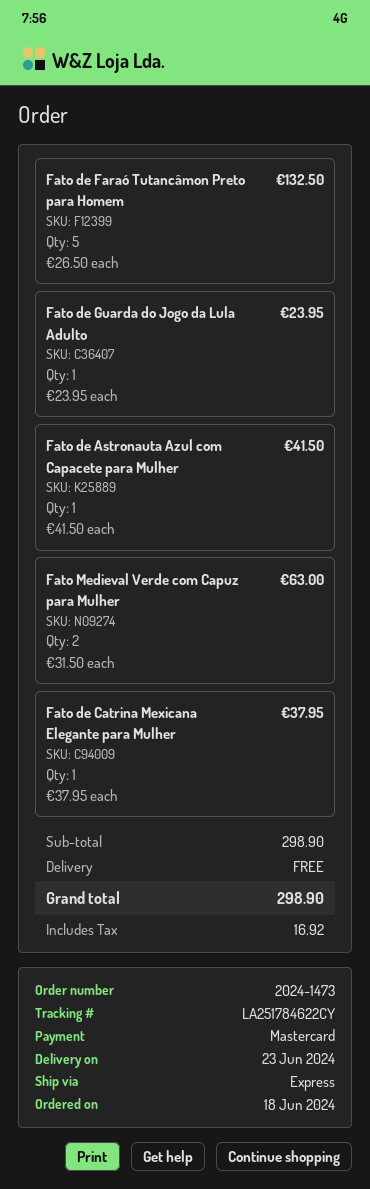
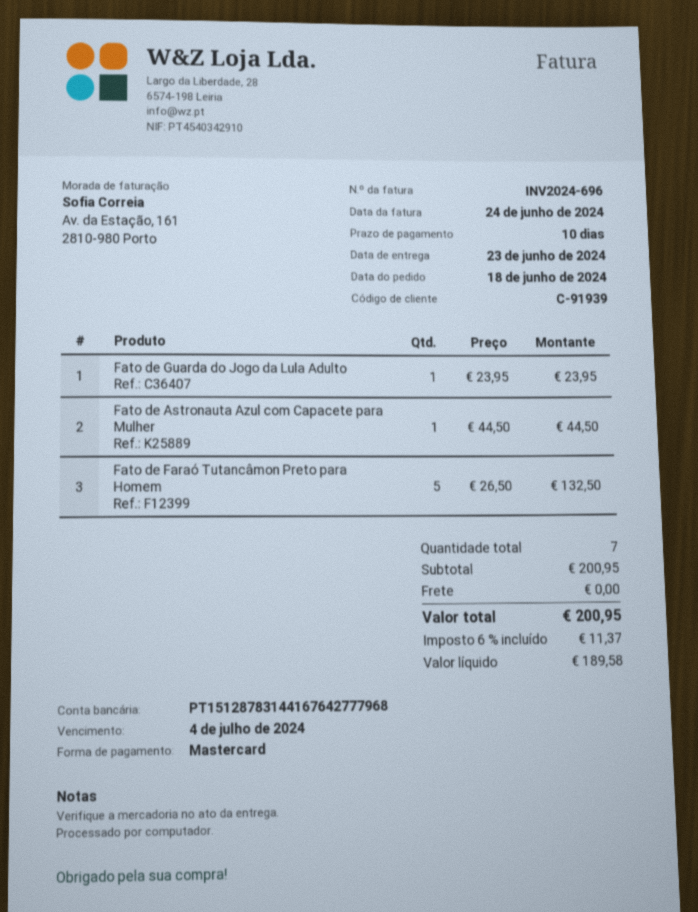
Fato de Astronauta Azul com Capacete para Mulher: 1 x 41.50 = 41.50 -> 1 x 44.50 = 44.50
Fato Medieval Verde com Capuz para Mulher: 2 x 31.50 = 63.00 -> none
Fato de Catrina Mexicana Elegante para Mulher: 1 x 37.95 = 37.95 -> none
subtotal: 298.90 -> 200.95
tax: 16.92 -> 11.37
total: 298.90 -> 200.95

